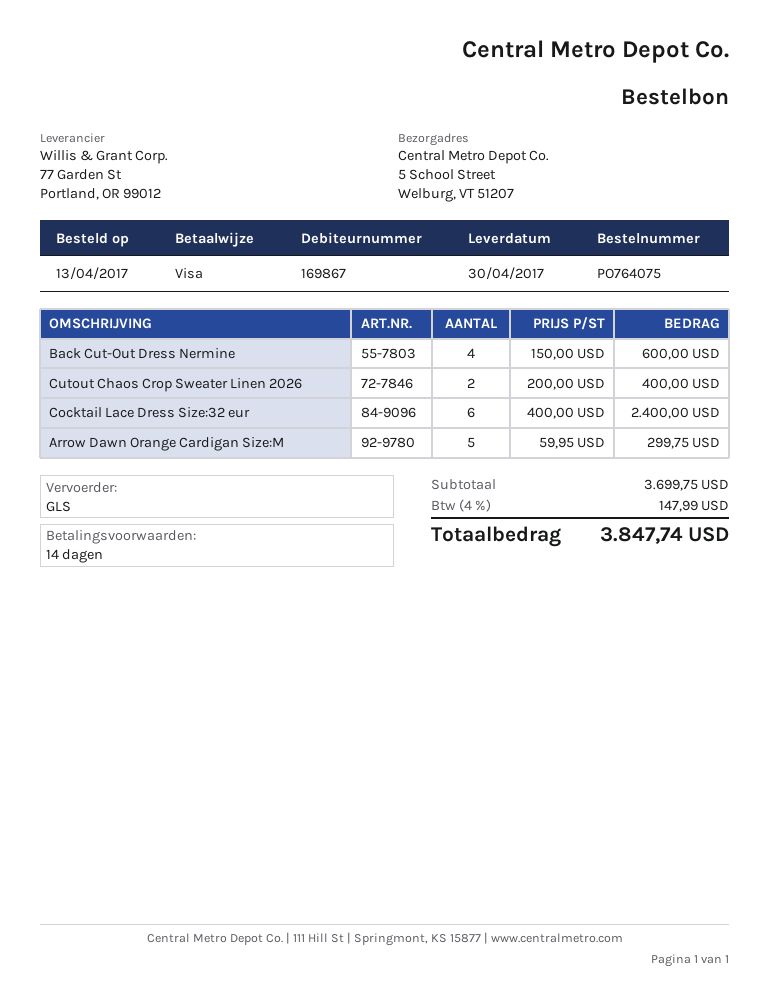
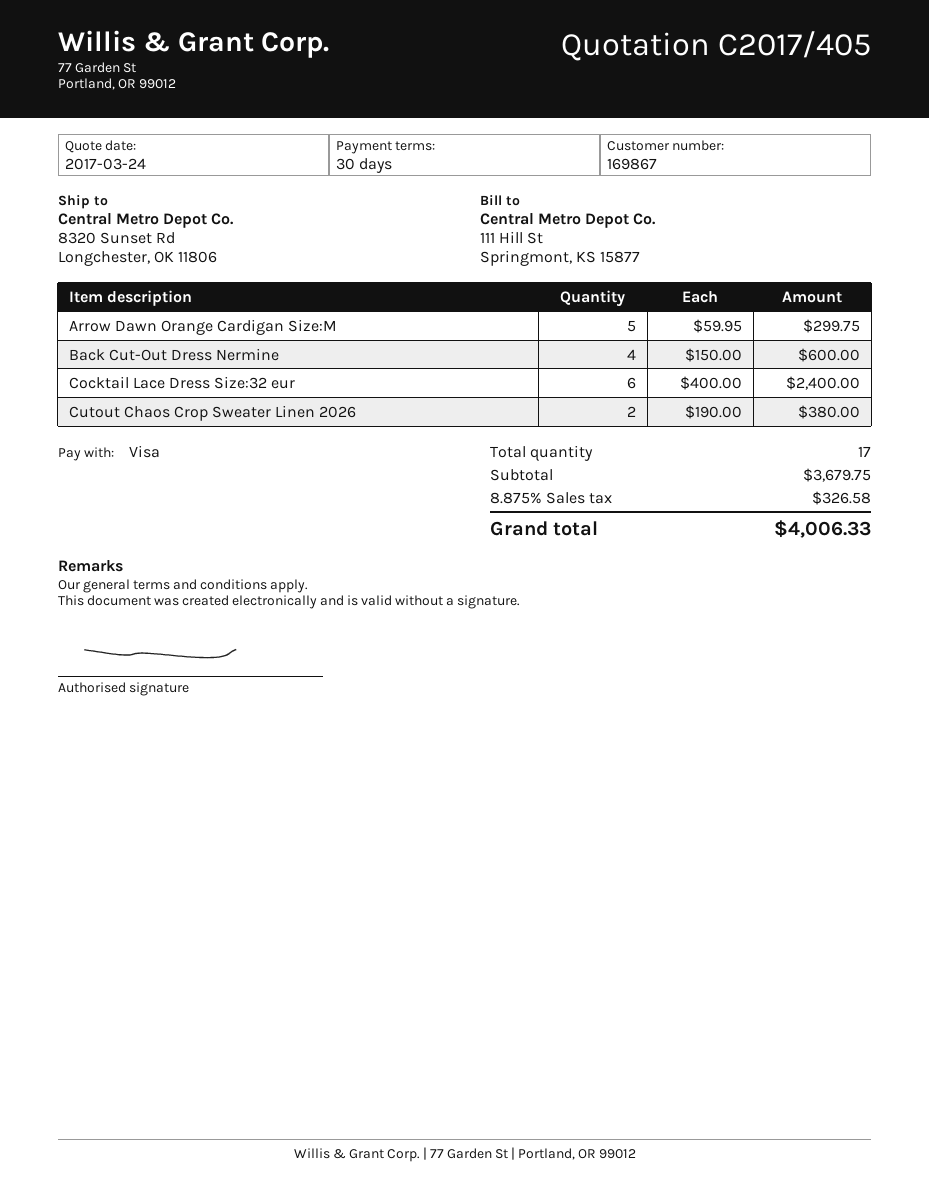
payment terms: 14 days -> 30 days
ship to: 5 School Street, Welburg, VT 51207 -> 8320 Sunset Rd, Longchester, OK 11806
Cutout Chaos Crop Sweater Linen 2026: 2 x 200.00 = 400.00 -> 2 x 190.00 = 380.00
subtotal: 3699.75 -> 3679.75
tax: 4% = 147.99 -> 8.875% = 326.58
total: 3847.74 -> 4006.33

